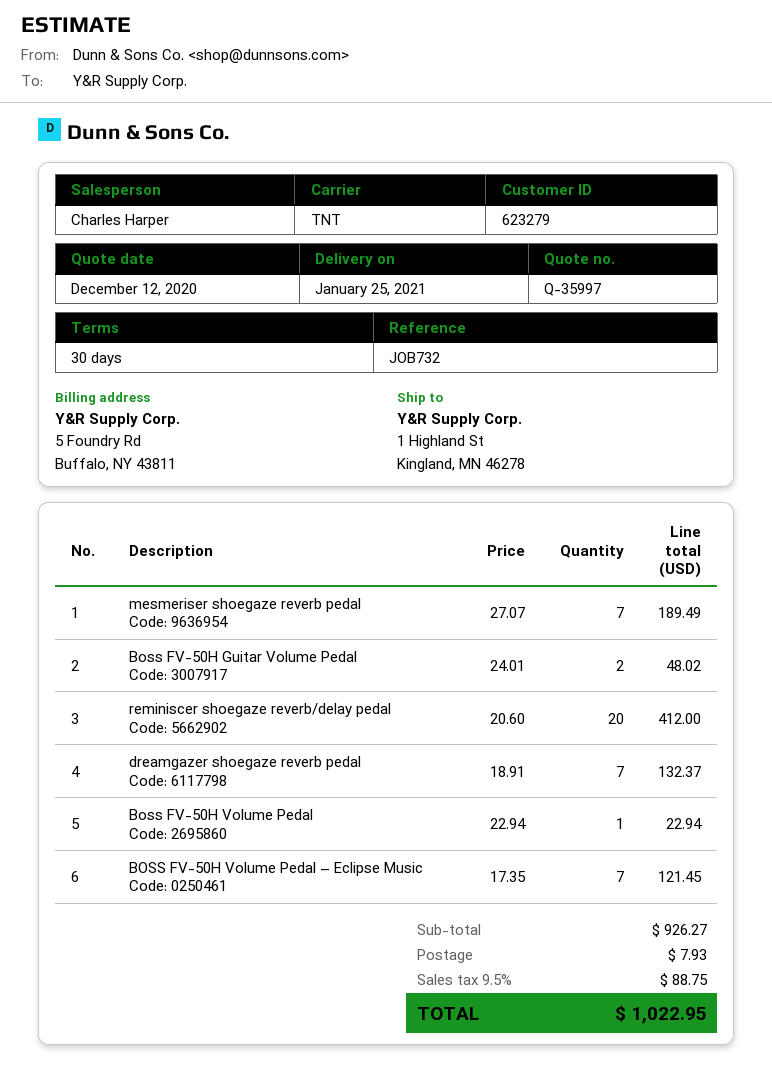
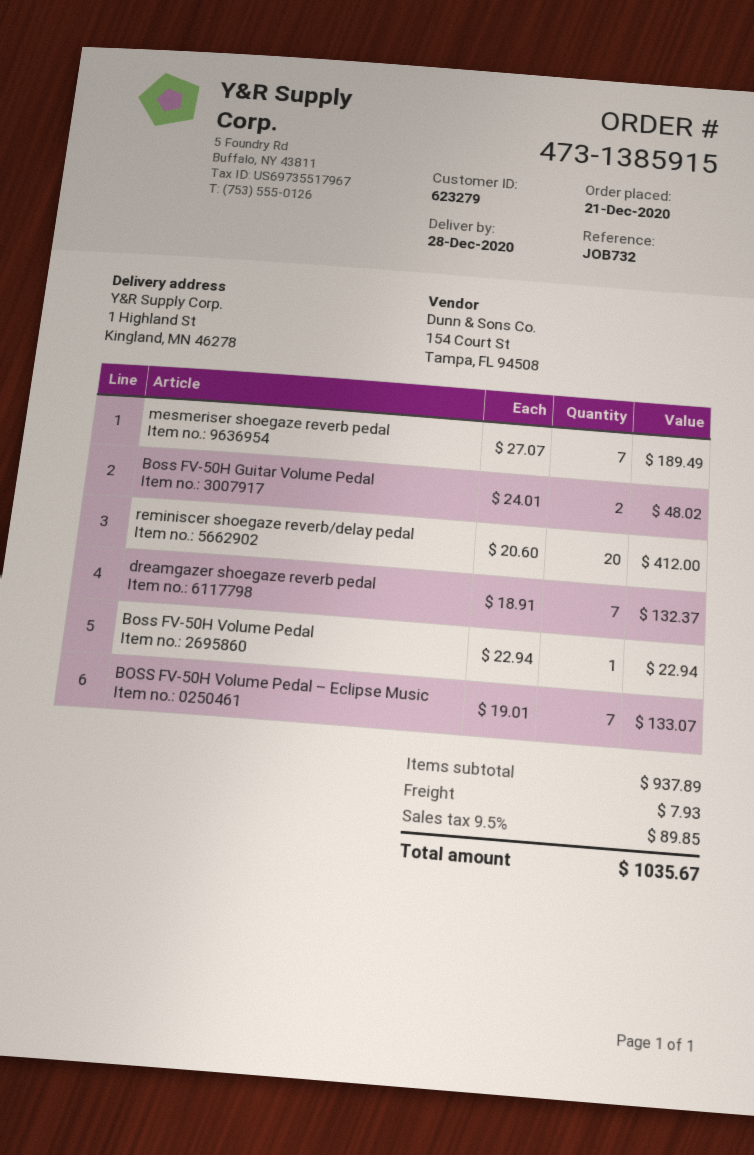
delivery date: 2021-01-25 -> 2020-12-28
BOSS FV-50H Volume Pedal – Eclipse Music: 7 x 17.35 = 121.45 -> 7 x 19.01 = 133.07
subtotal: 926.27 -> 937.89
tax: 9.5% = 88.75 -> 9.5% = 89.85
total: 1022.95 -> 1035.67

